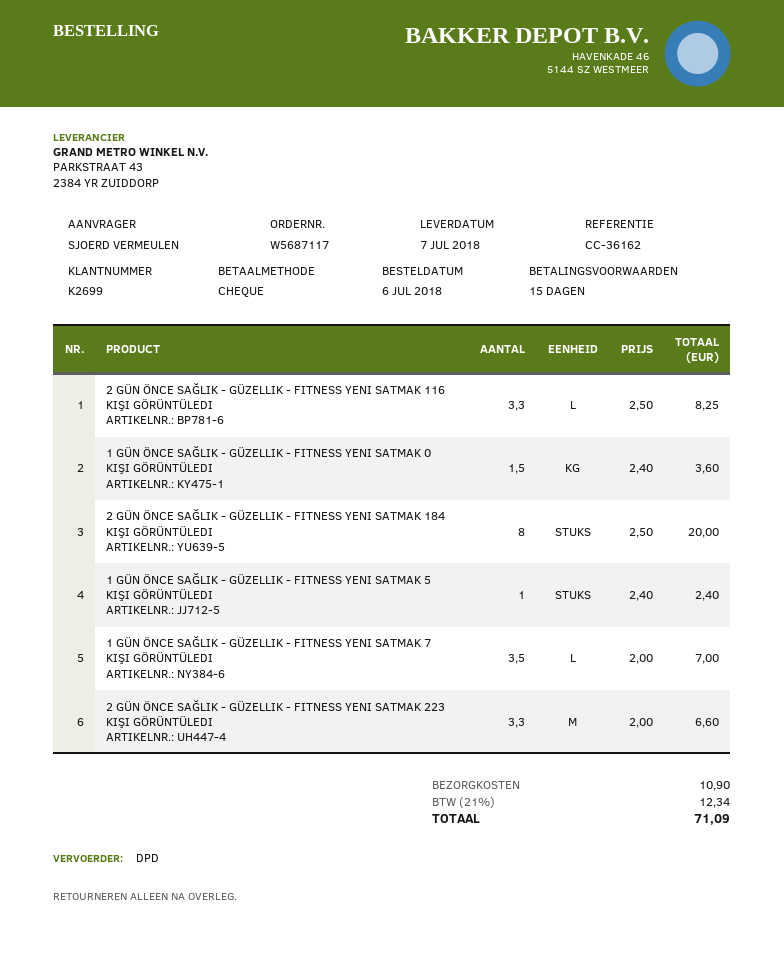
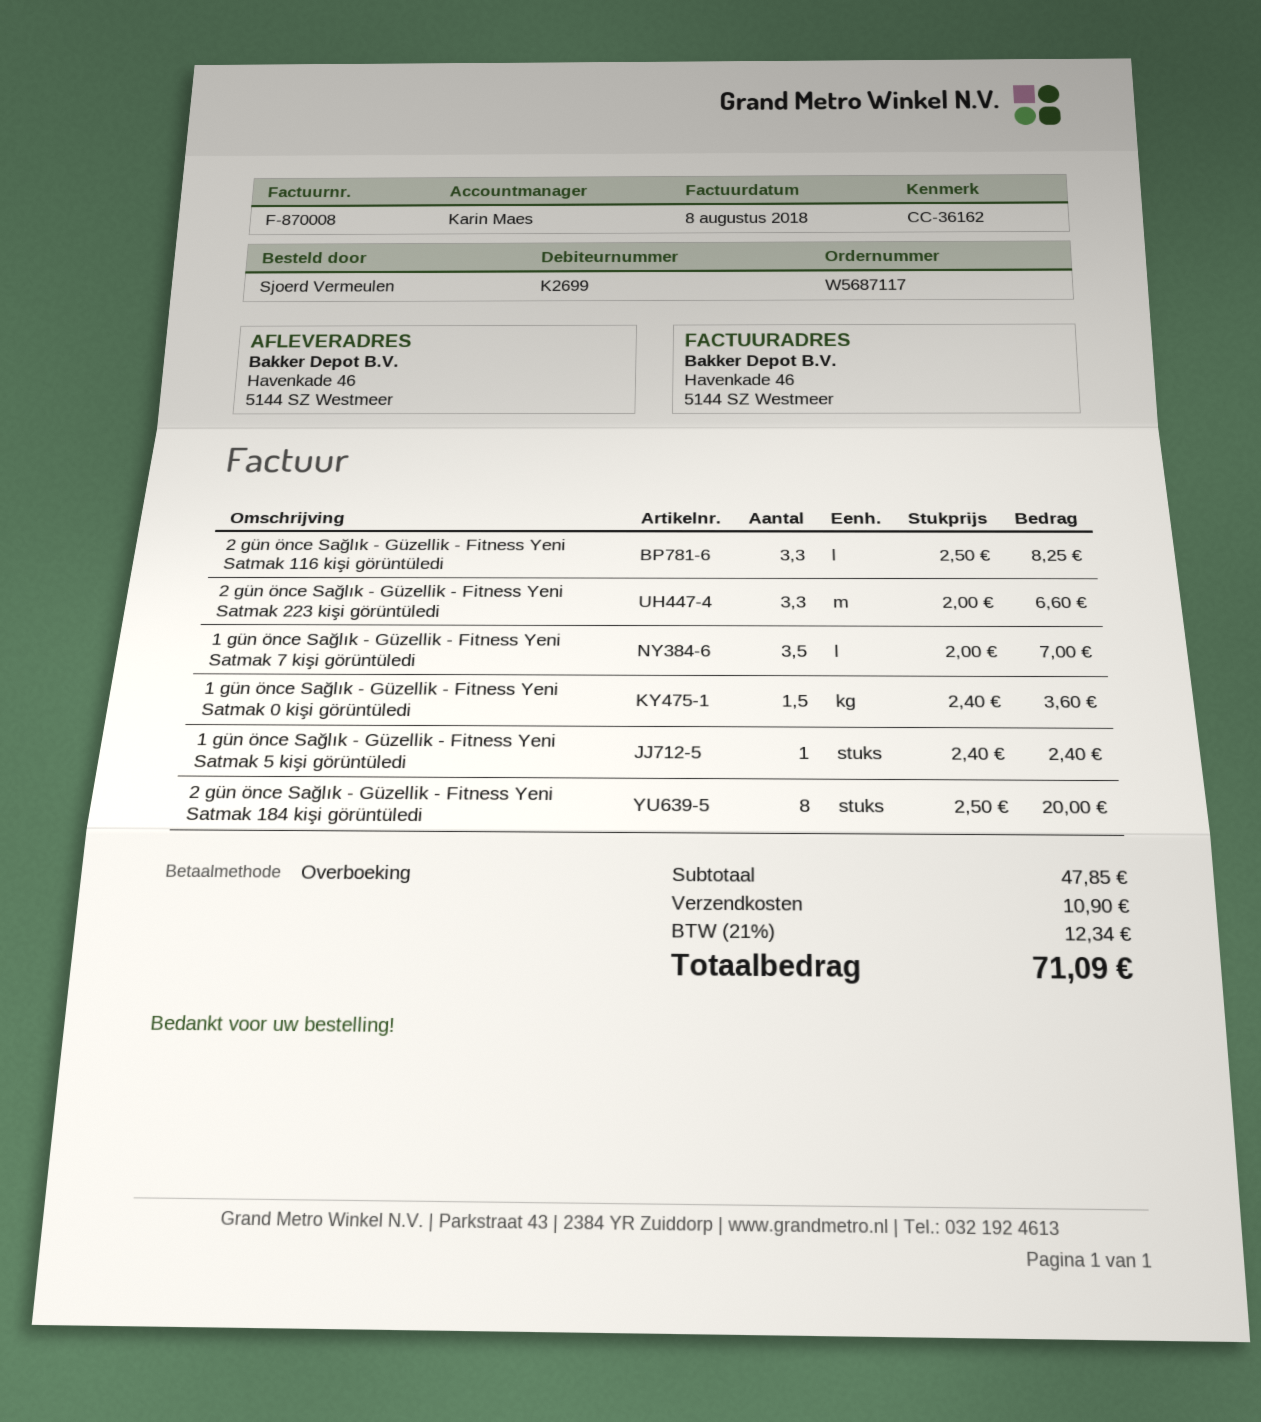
payment method: cheque -> bank transfer

